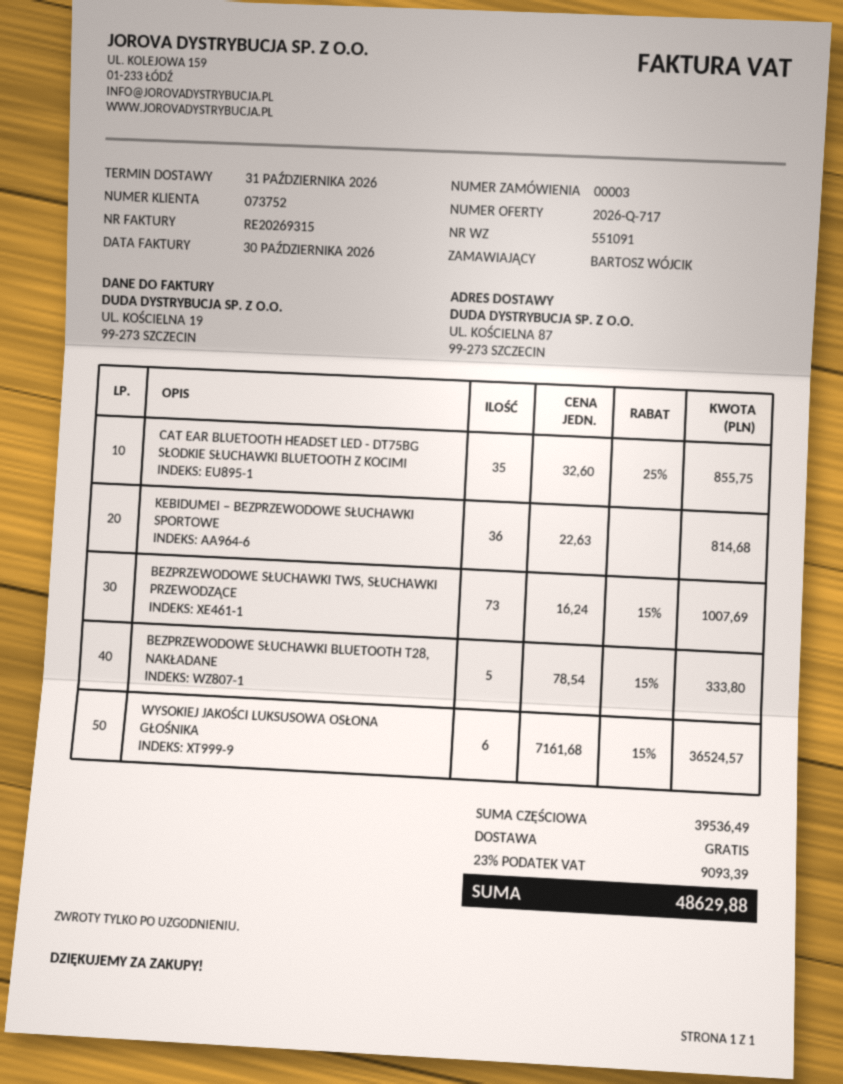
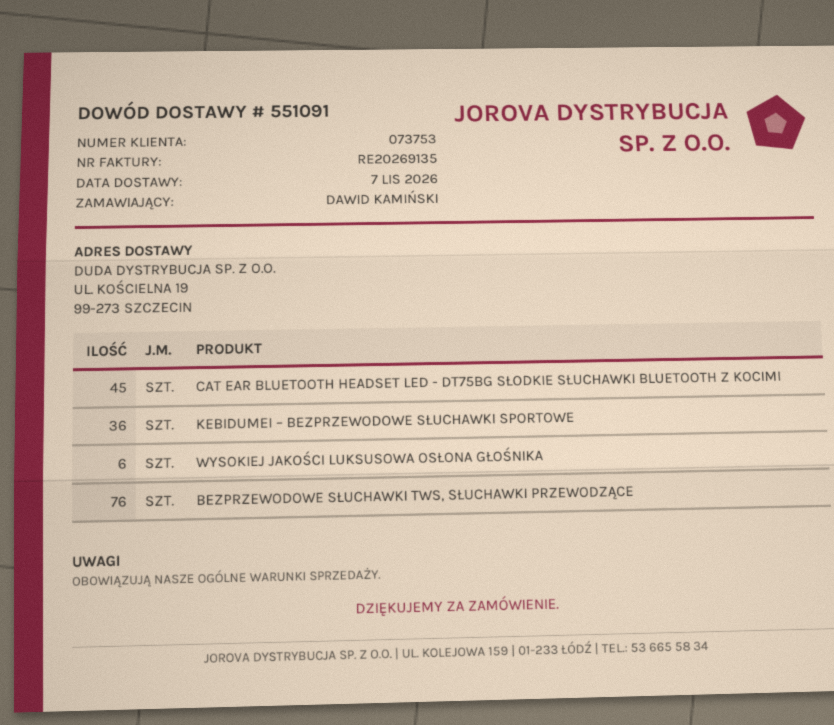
delivery date: 2026-10-31 -> 2026-11-07
invoice number: RE20269315 -> RE20269135
customer number: 073752 -> 073753
ordered by: BARTOSZ WÓJCIK -> DAWID KAMIŃSKI
ship to: UL. KOŚCIELNA 87, 99-273 SZCZECIN -> UL. KOŚCIELNA 19, 99-273 SZCZECIN
CAT EAR BLUETOOTH HEADSET LED - DT75BG SŁODKIE SŁUCHAWKI BLUETOOTH Z KOCIMI: 35 -> 45
BEZPRZEWODOWE SŁUCHAWKI TWS, SŁUCHAWKI PRZEWODZĄCE: 73 -> 76
BEZPRZEWODOWE SŁUCHAWKI BLUETOOTH T28, NAKŁADANE: 5 -> none

